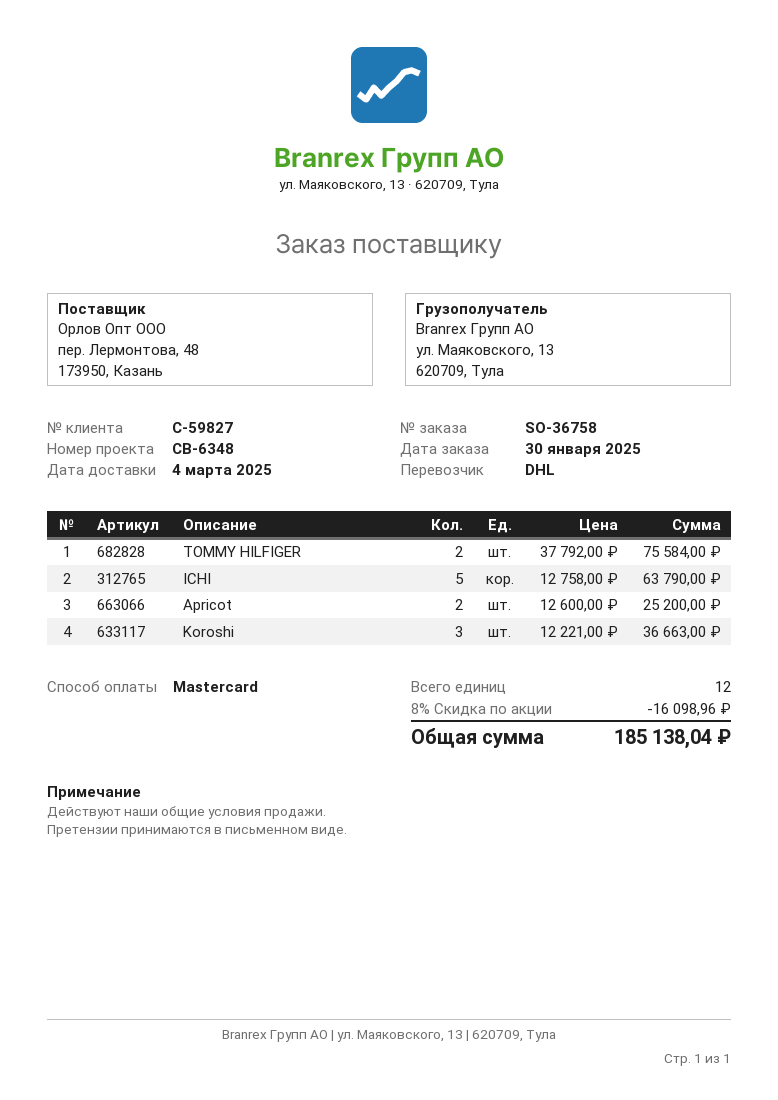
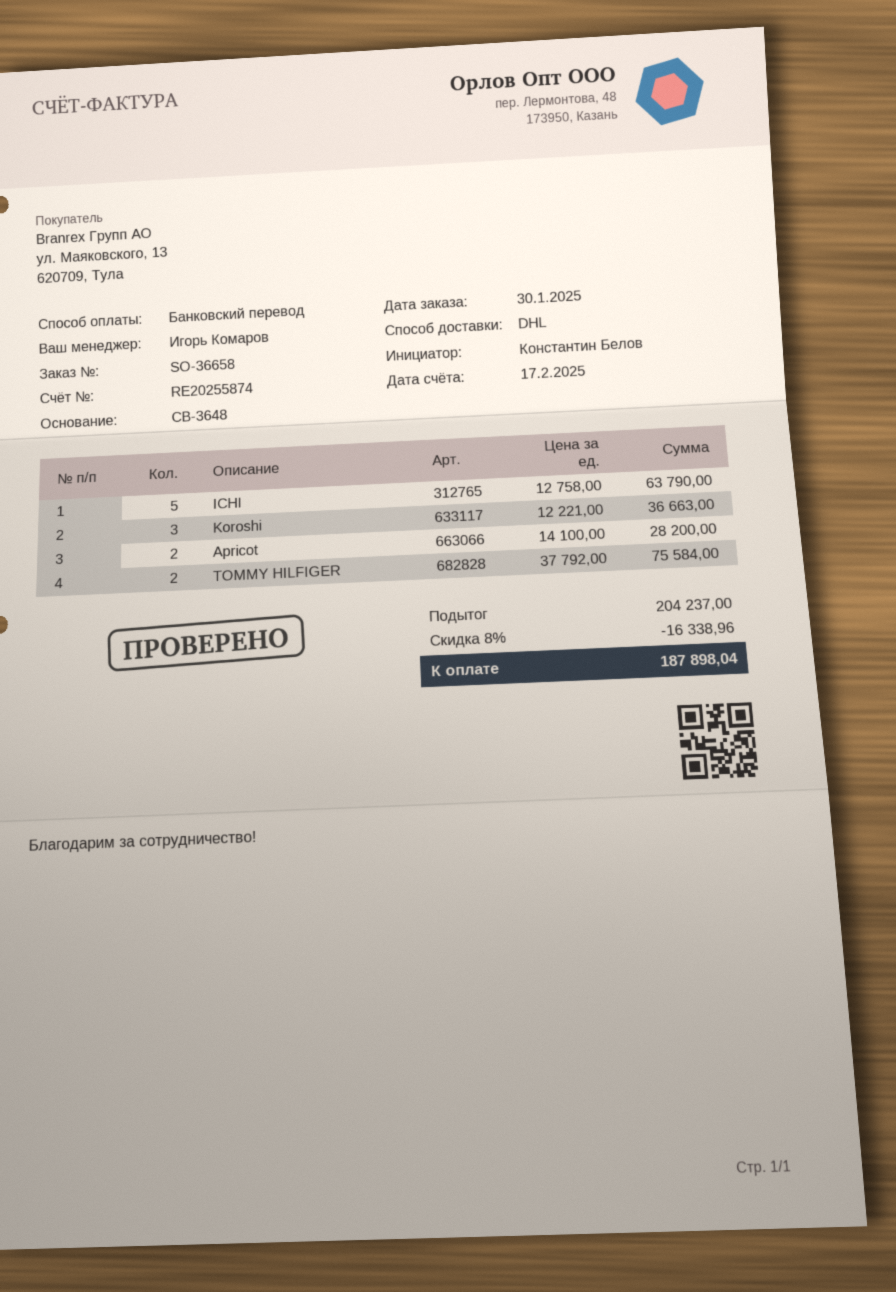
order number: SO-36758 -> SO-36658
reference: CB-6348 -> CB-3648
payment method: Mastercard -> bank transfer
Apricot: 2 x 12600.00 = 25200.00 -> 2 x 14100.00 = 28200.00
discount: 8% = 16098.96 -> 8% = 16338.96
total: 185138.04 -> 187898.04

